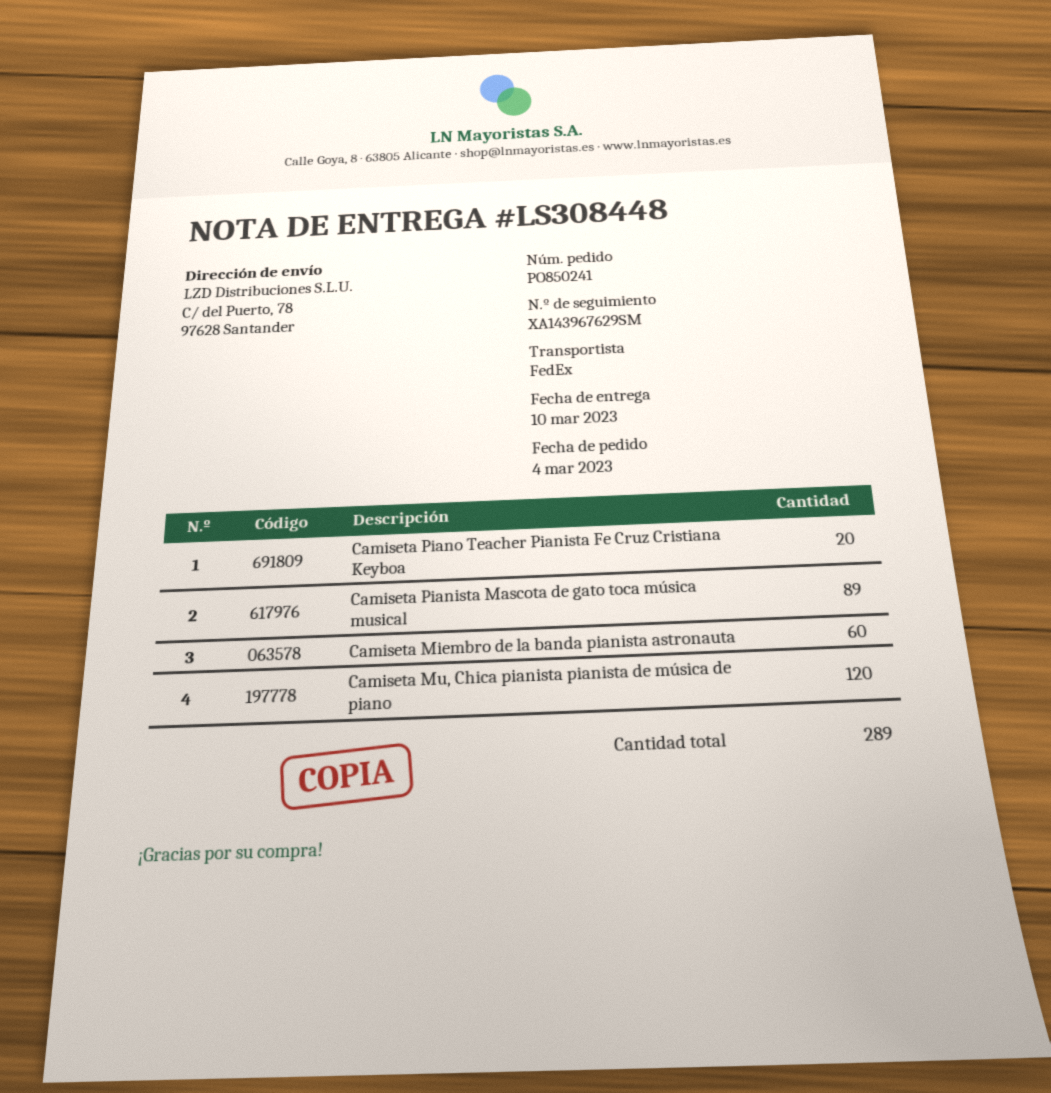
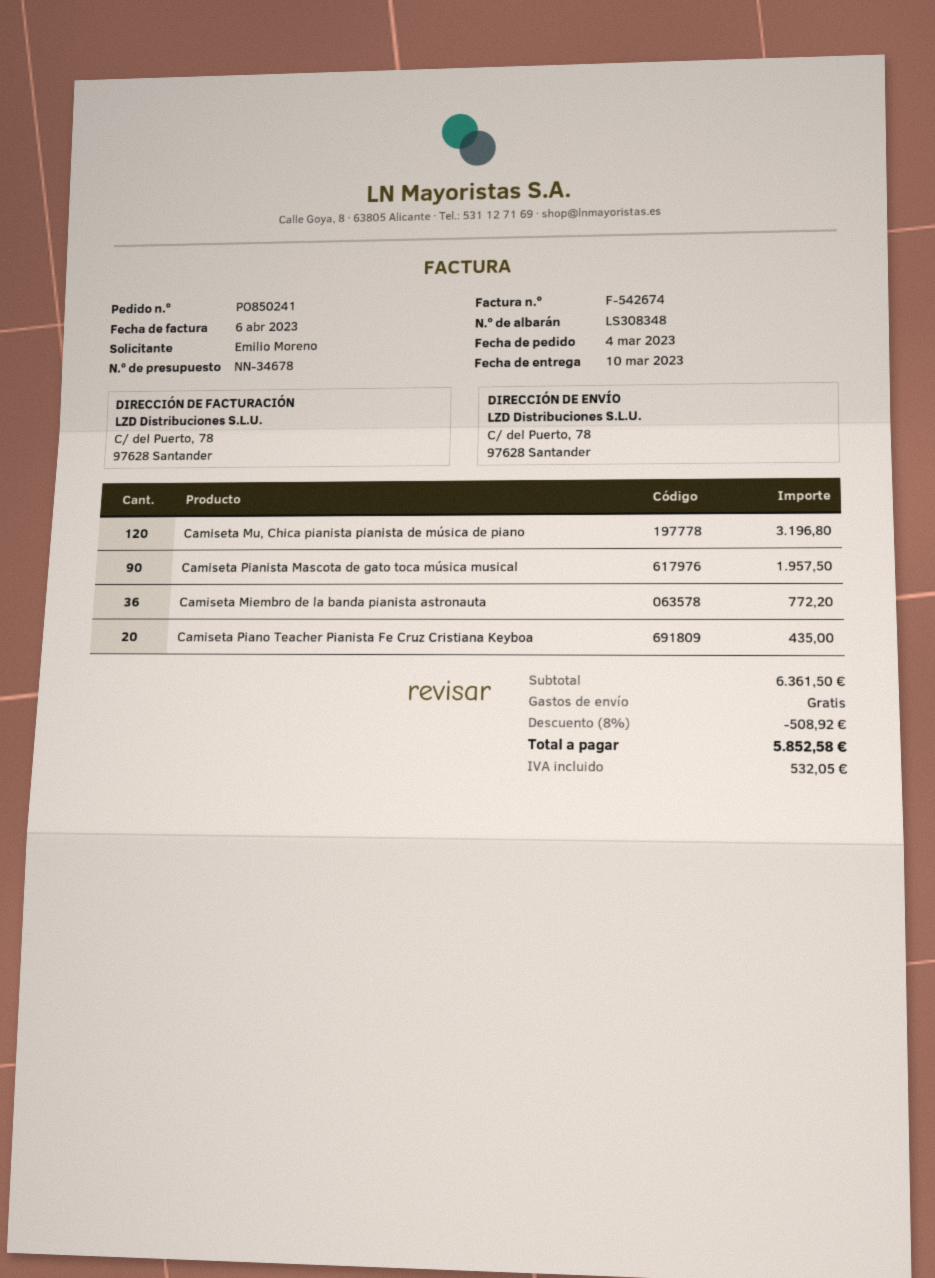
delivery note number: LS308448 -> LS308348
Camiseta Pianista Mascota de gato toca música musical: 89 -> 90
Camiseta Miembro de la banda pianista astronauta: 60 -> 36

